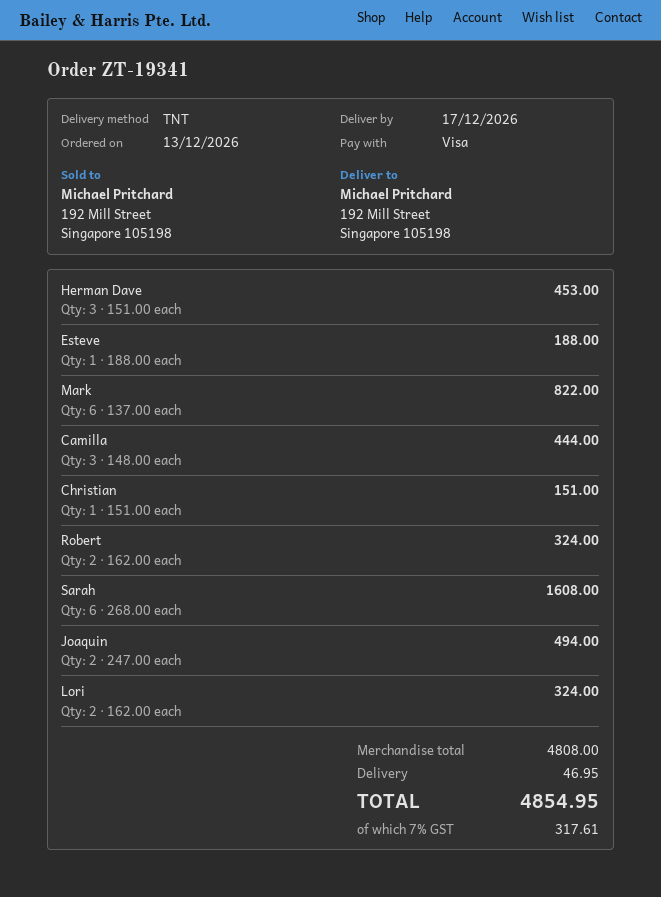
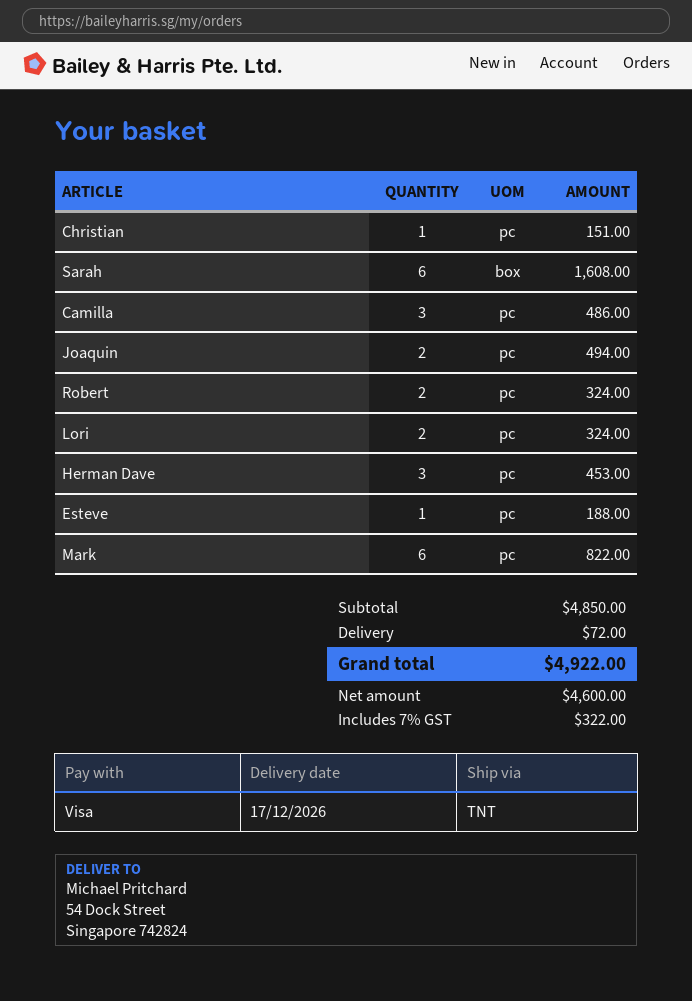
ship to: 192 Mill Street, Singapore 105198 -> 54 Dock Street, Singapore 742824
Camilla: 3 for 444.00 -> 3 for 486.00
subtotal: 4808.00 -> 4850.00
shipping: 46.95 -> 72.00
tax: 7% = 317.61 -> 7% = 322.00
total: 4854.95 -> 4922.00

